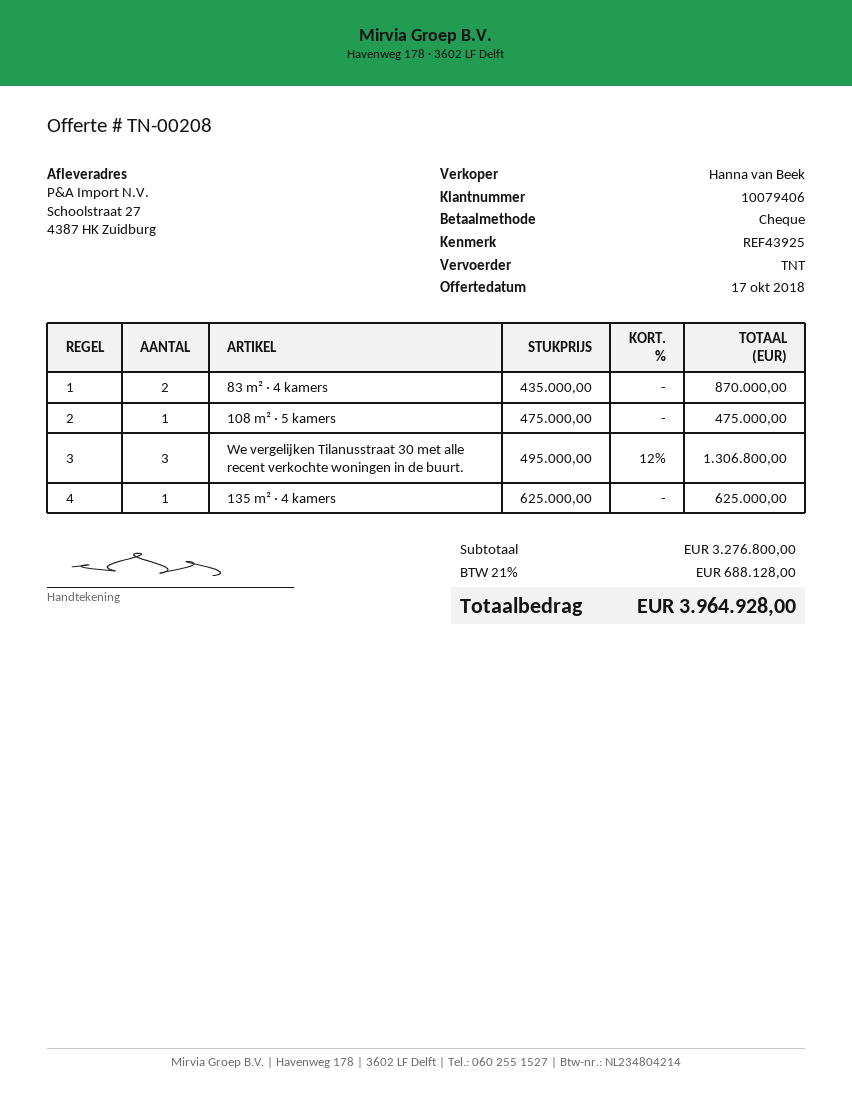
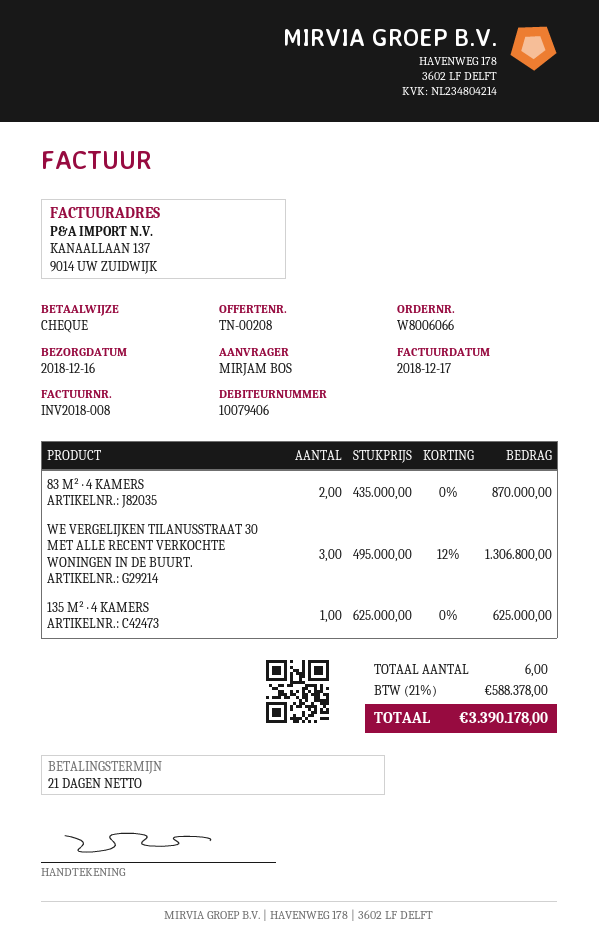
108 m² · 5 kamers: 1 x 475000.00 = 475000.00 -> none
tax: 21% = 688128.00 -> 21% = 588378.00
total: 3964928.00 -> 3390178.00

